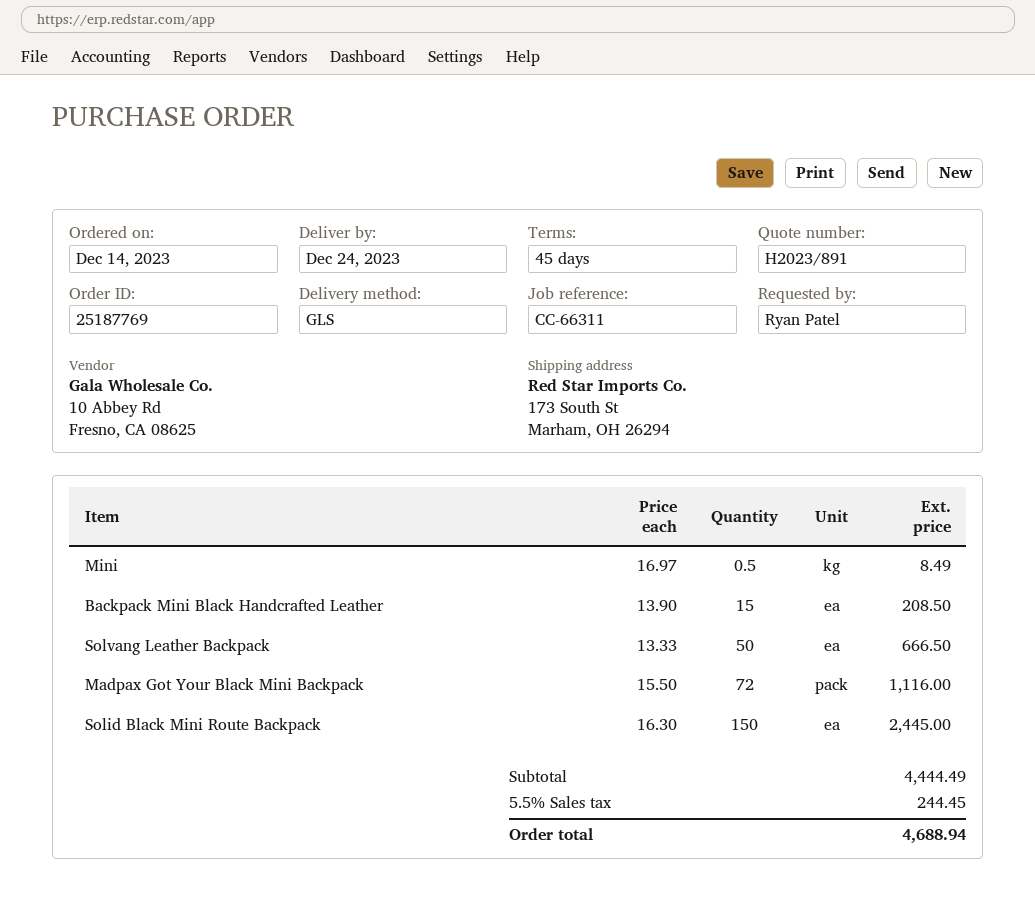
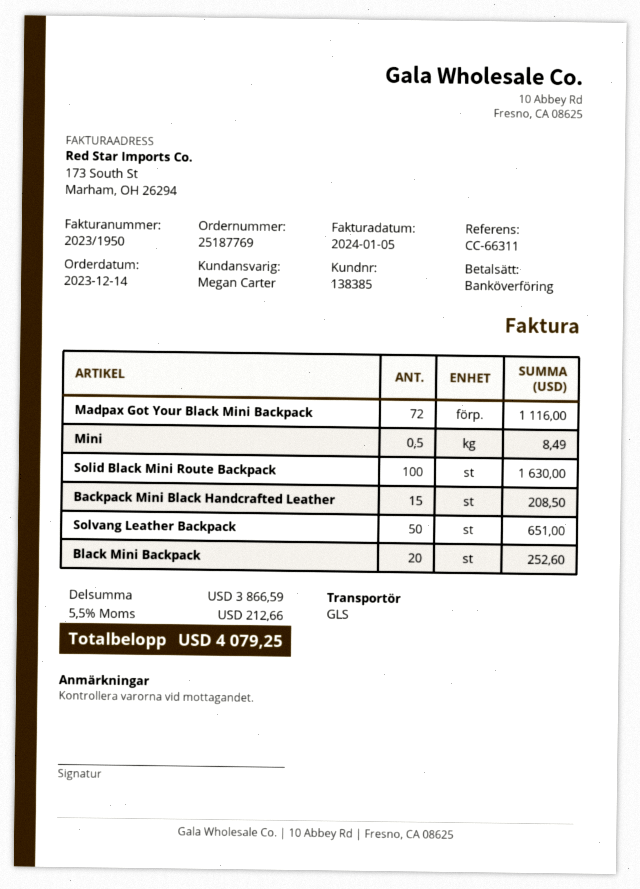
Solvang Leather Backpack: 50 for 666.50 -> 50 for 651.00
Solid Black Mini Route Backpack: 150 for 2445.00 -> 100 for 1630.00
Black Mini Backpack: none -> 20 for 252.60
subtotal: 4444.49 -> 3866.59
tax: 5.5% = 244.45 -> 5.5% = 212.66
total: 4688.94 -> 4079.25

